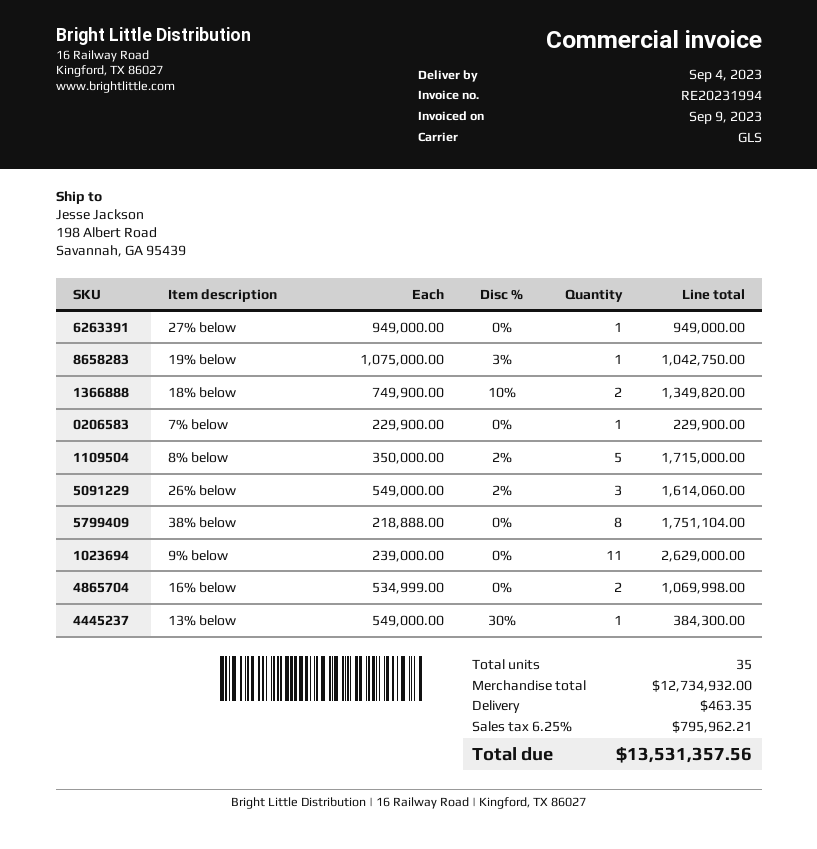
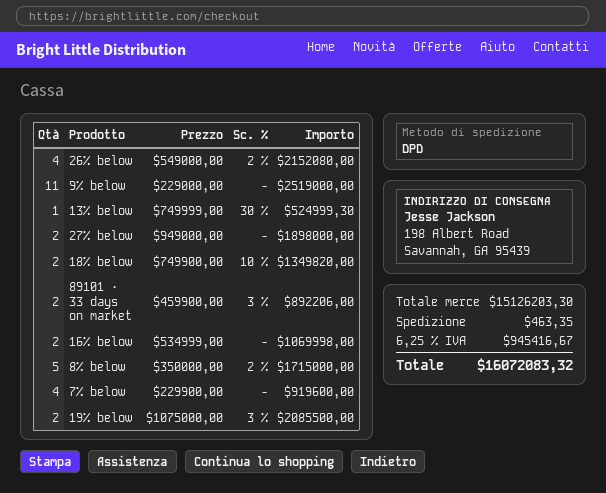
shipping method: GLS -> DPD
27% below: 1 x 949000.00 = 949000.00 -> 2 x 949000.00 = 1898000.00
19% below: 1 x 1075000.00 - 3% = 1042750.00 -> 2 x 1075000.00 - 3% = 2085500.00
7% below: 1 x 229900.00 = 229900.00 -> 4 x 229900.00 = 919600.00
26% below: 3 x 549000.00 - 2% = 1614060.00 -> 4 x 549000.00 - 2% = 2152080.00
38% below: 8 x 218888.00 = 1751104.00 -> none
9% below: 11 x 239000.00 = 2629000.00 -> 11 x 229000.00 = 2519000.00
13% below: 1 x 549000.00 - 30% = 384300.00 -> 1 x 749999.00 - 30% = 524999.30
89101 · 33 days on market: none -> 2 x 459900.00 - 3% = 892206.00
subtotal: 12734932.00 -> 15126203.30
tax: 6.25% = 795962.21 -> 6.25% = 945416.67
total: 13531357.56 -> 16072083.32

